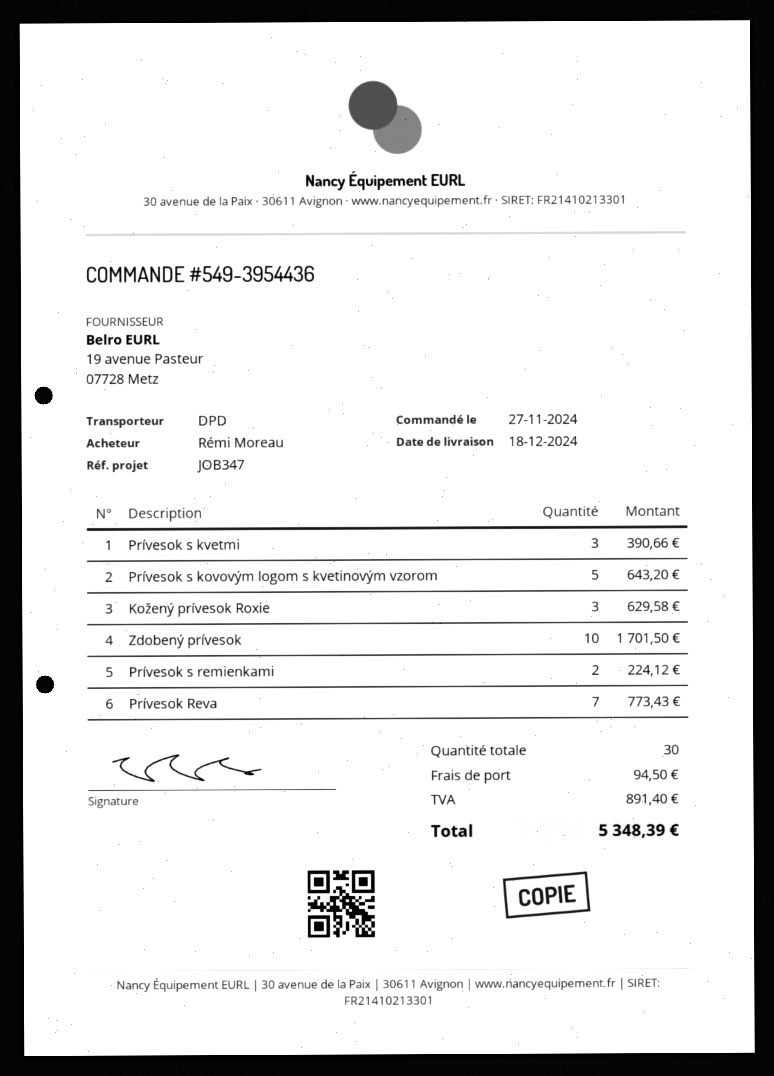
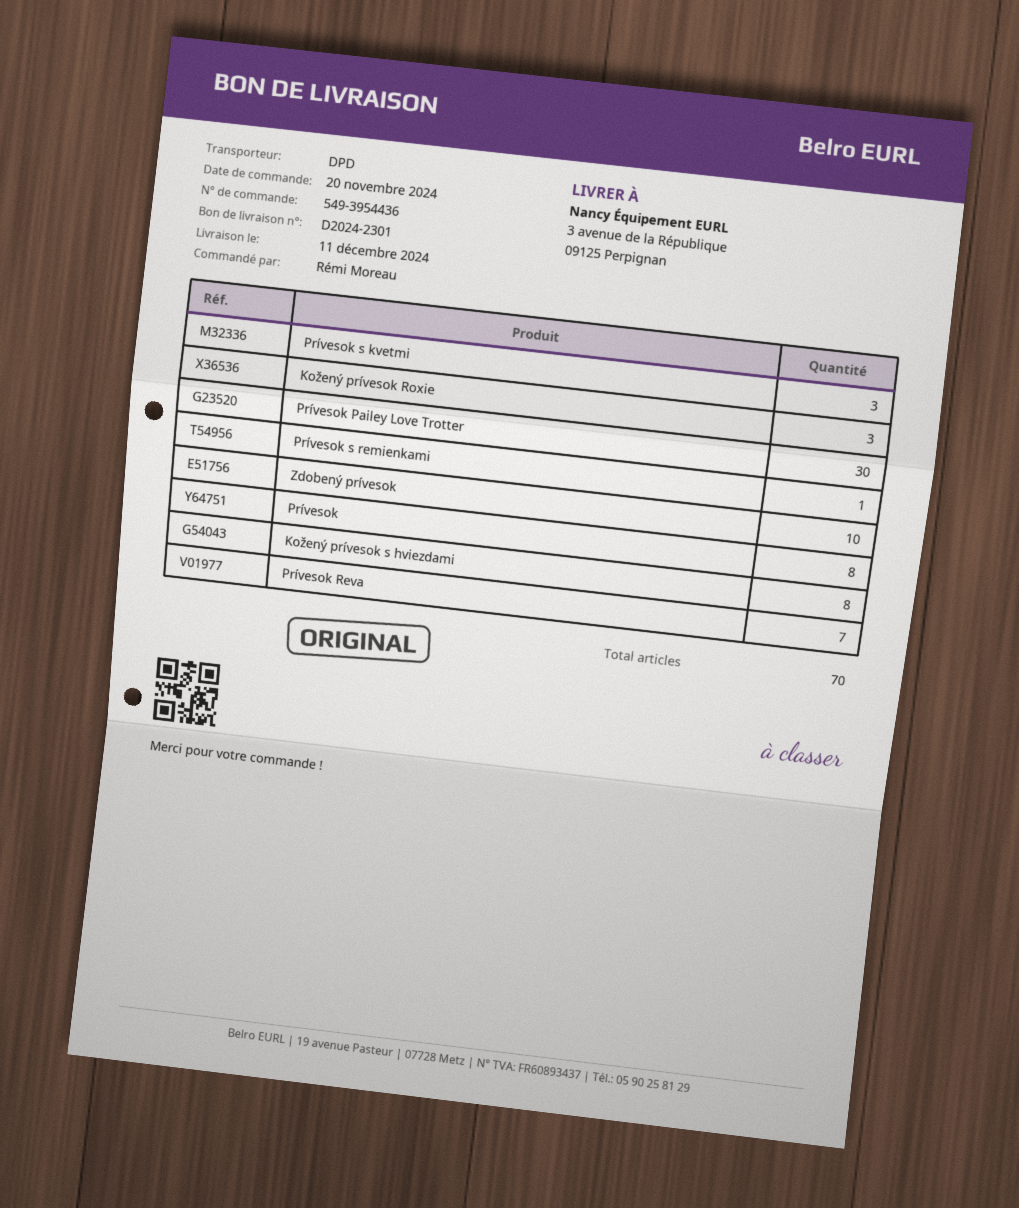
order date: 2024-11-27 -> 2024-11-20
delivery date: 2024-12-18 -> 2024-12-11
Prívesok s kovovým logom s kvetinovým vzorom: 5 -> none
Prívesok s remienkami: 2 -> 1
Prívesok Pailey Love Trotter: none -> 30
Prívesok: none -> 8
Kožený prívesok s hviezdami: none -> 8
total quantity: 30 -> 70

